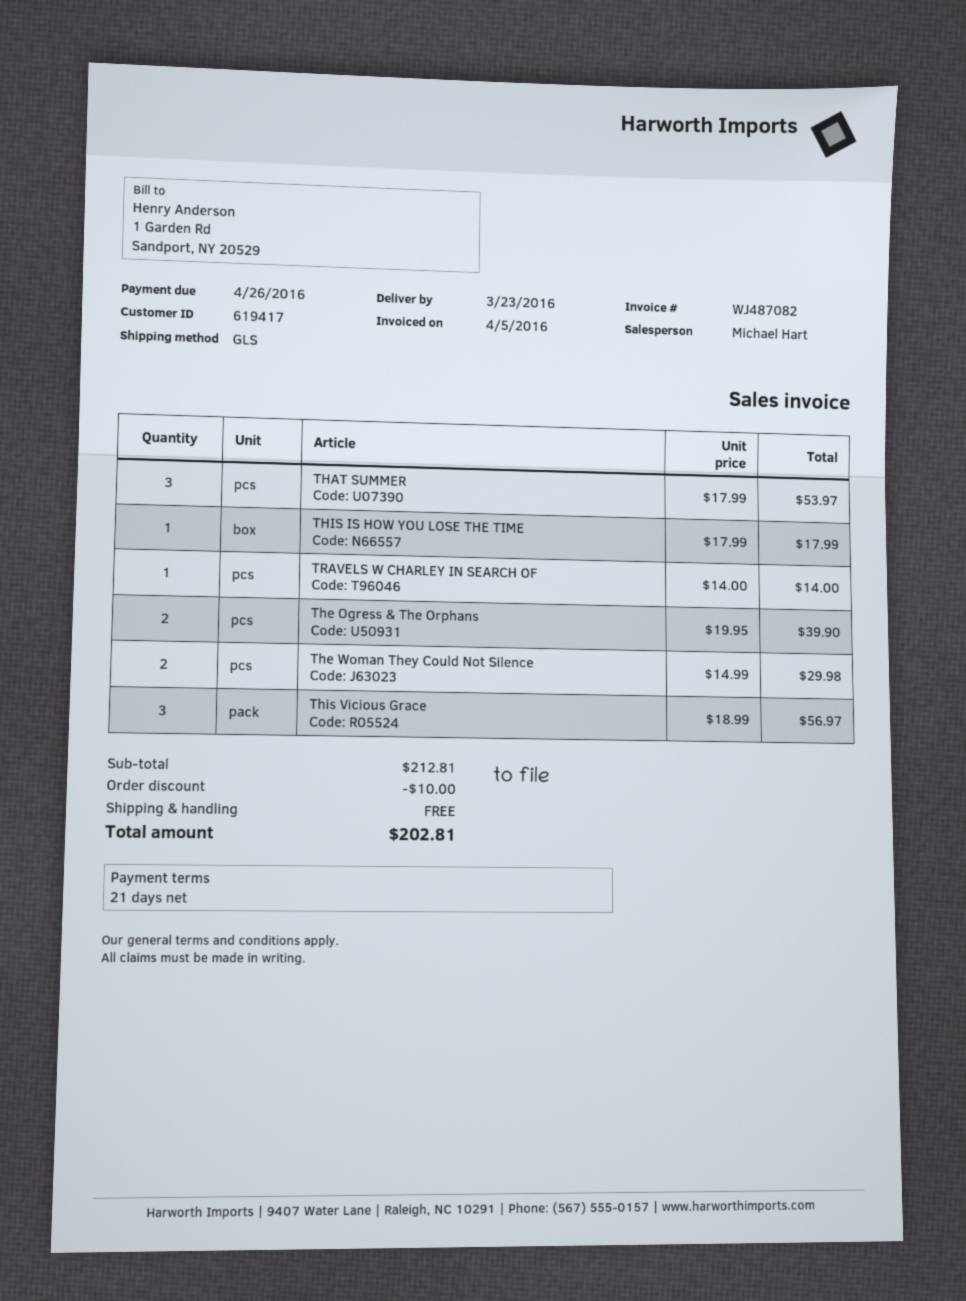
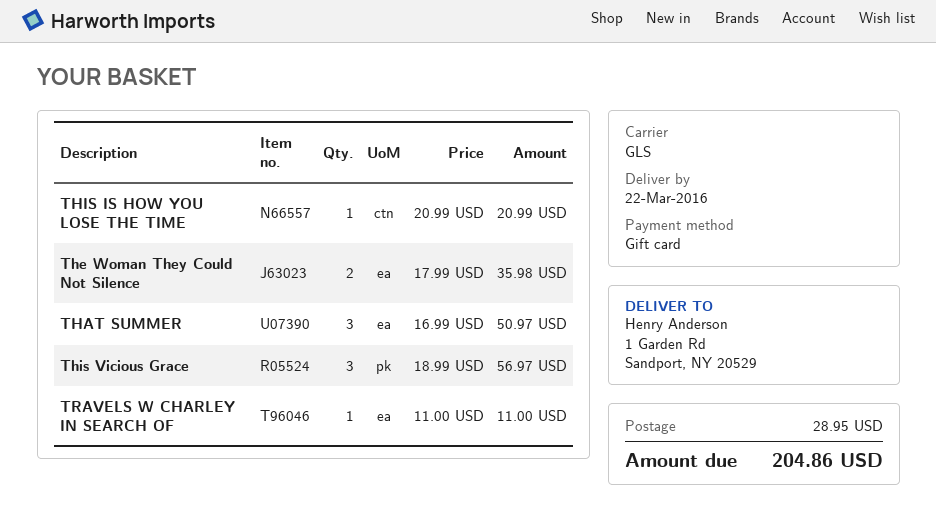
delivery date: 2016-03-23 -> 2016-03-22
THAT SUMMER: 3 x 17.99 = 53.97 -> 3 x 16.99 = 50.97
THIS IS HOW YOU LOSE THE TIME: 1 x 17.99 = 17.99 -> 1 x 20.99 = 20.99
TRAVELS W CHARLEY IN SEARCH OF: 1 x 14.00 = 14.00 -> 1 x 11.00 = 11.00
The Ogress & The Orphans: 2 x 19.95 = 39.90 -> none
The Woman They Could Not Silence: 2 x 14.99 = 29.98 -> 2 x 17.99 = 35.98
discount: 10.00 -> none
shipping: 0.00 -> 28.95
total: 202.81 -> 204.86

